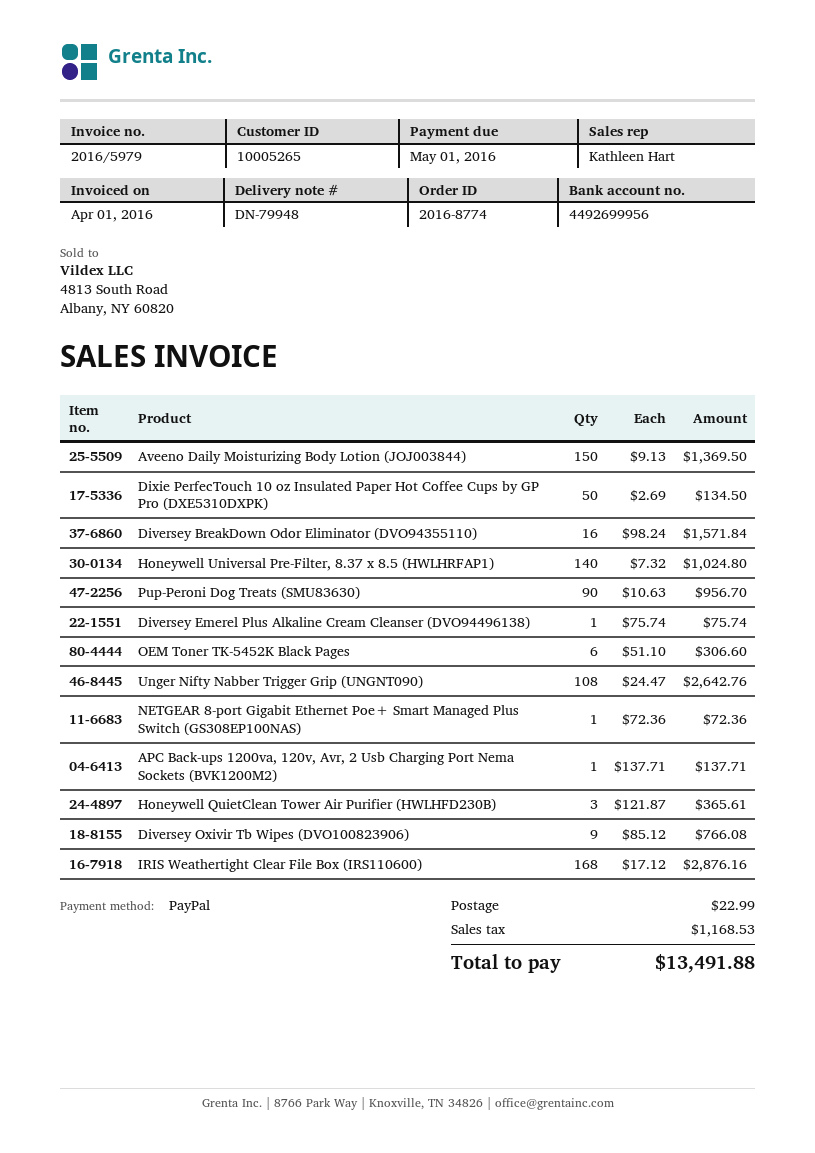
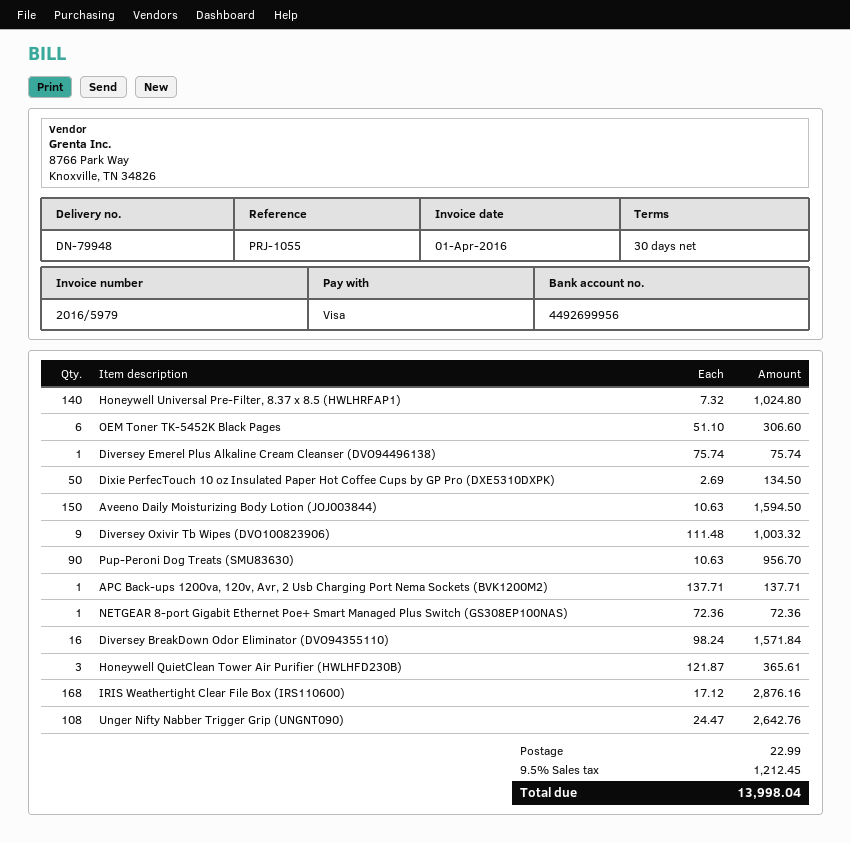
payment method: PayPal -> Visa
Aveeno Daily Moisturizing Body Lotion (JOJ003844): 150 x 9.13 = 1369.50 -> 150 x 10.63 = 1594.50
Diversey Oxivir Tb Wipes (DVO100823906): 9 x 85.12 = 766.08 -> 9 x 111.48 = 1003.32
tax: 1168.53 -> 1212.45
total: 13491.88 -> 13998.04

